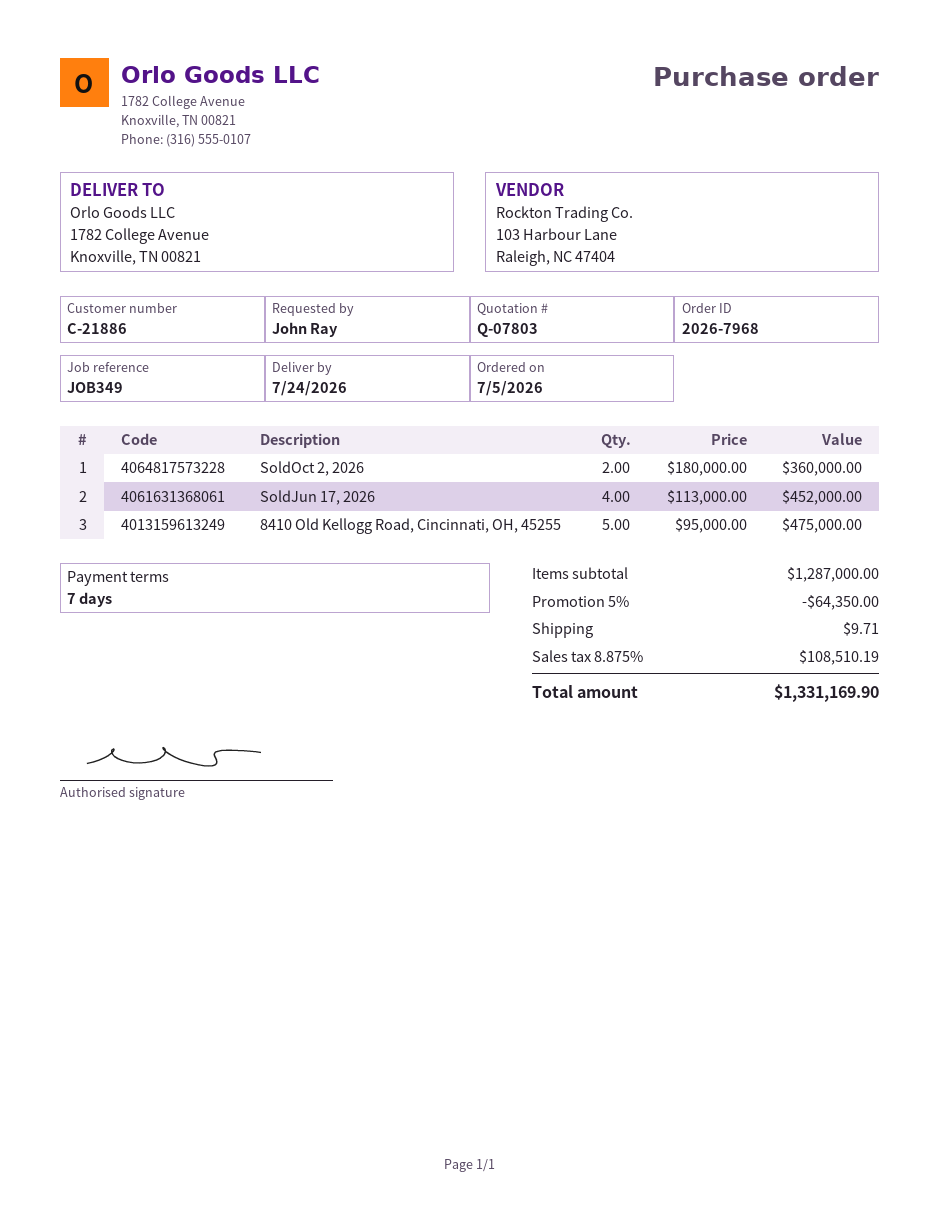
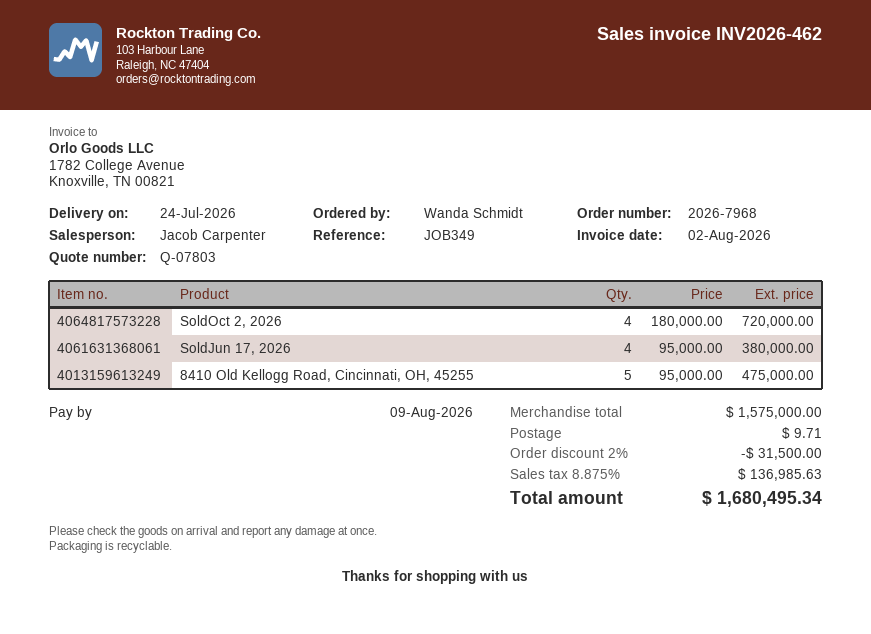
ordered by: John Ray -> Wanda Schmidt
SoldOct 2, 2026: 2 x 180000.00 = 360000.00 -> 4 x 180000.00 = 720000.00
SoldJun 17, 2026: 4 x 113000.00 = 452000.00 -> 4 x 95000.00 = 380000.00
subtotal: 1287000.00 -> 1575000.00
discount: 5% = 64350.00 -> 2% = 31500.00
tax: 8.875% = 108510.19 -> 8.875% = 136985.63
total: 1331169.90 -> 1680495.34

